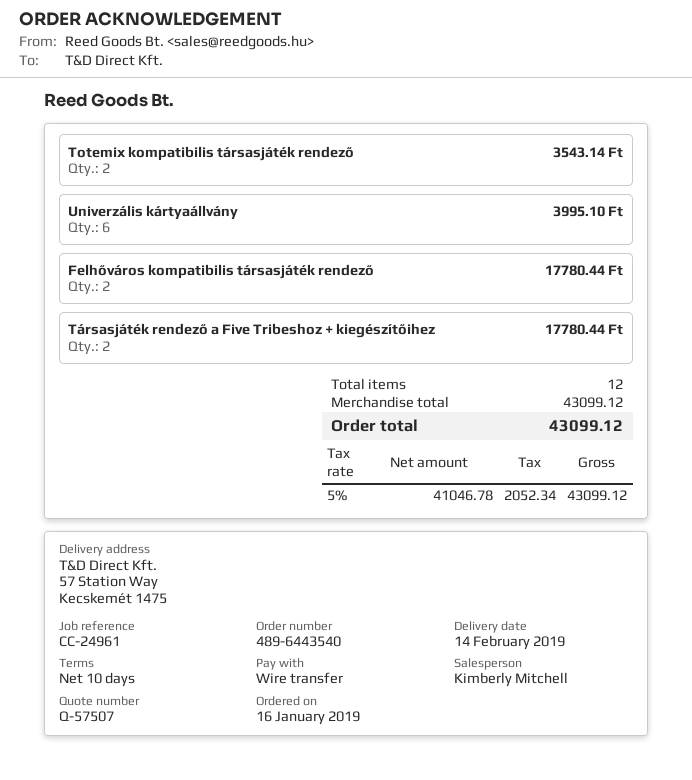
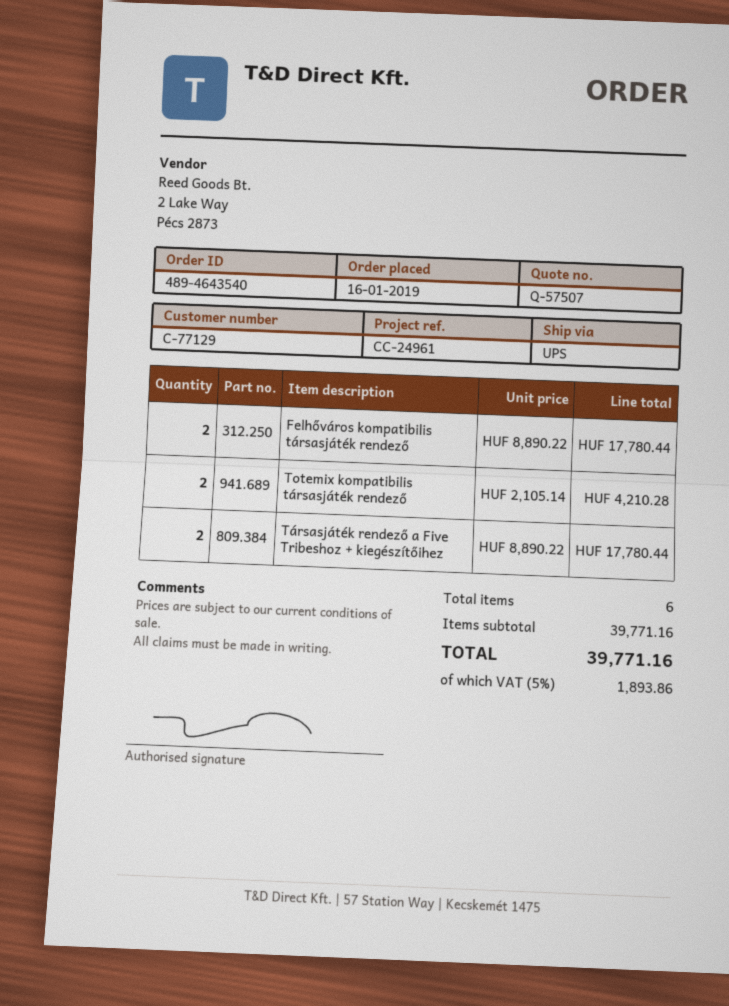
order number: 489-6443540 -> 489-4643540
Totemix kompatibilis társasjáték rendező: 2 for 3543.14 -> 2 for 4210.28
Univerzális kártyaállvány: 6 for 3995.10 -> none
total quantity: 12 -> 6
subtotal: 43099.12 -> 39771.16
tax: 5% = 2052.34 -> 5% = 1893.86
total: 43099.12 -> 39771.16

